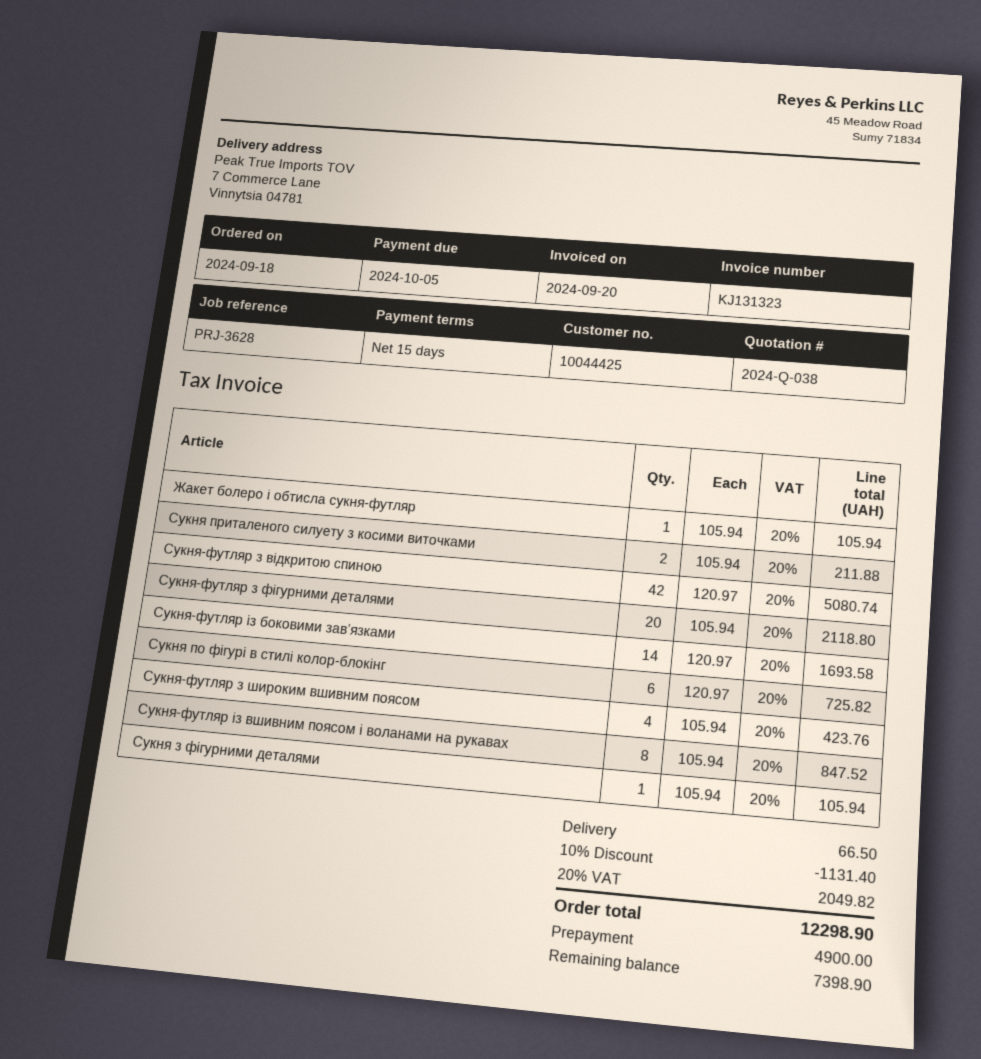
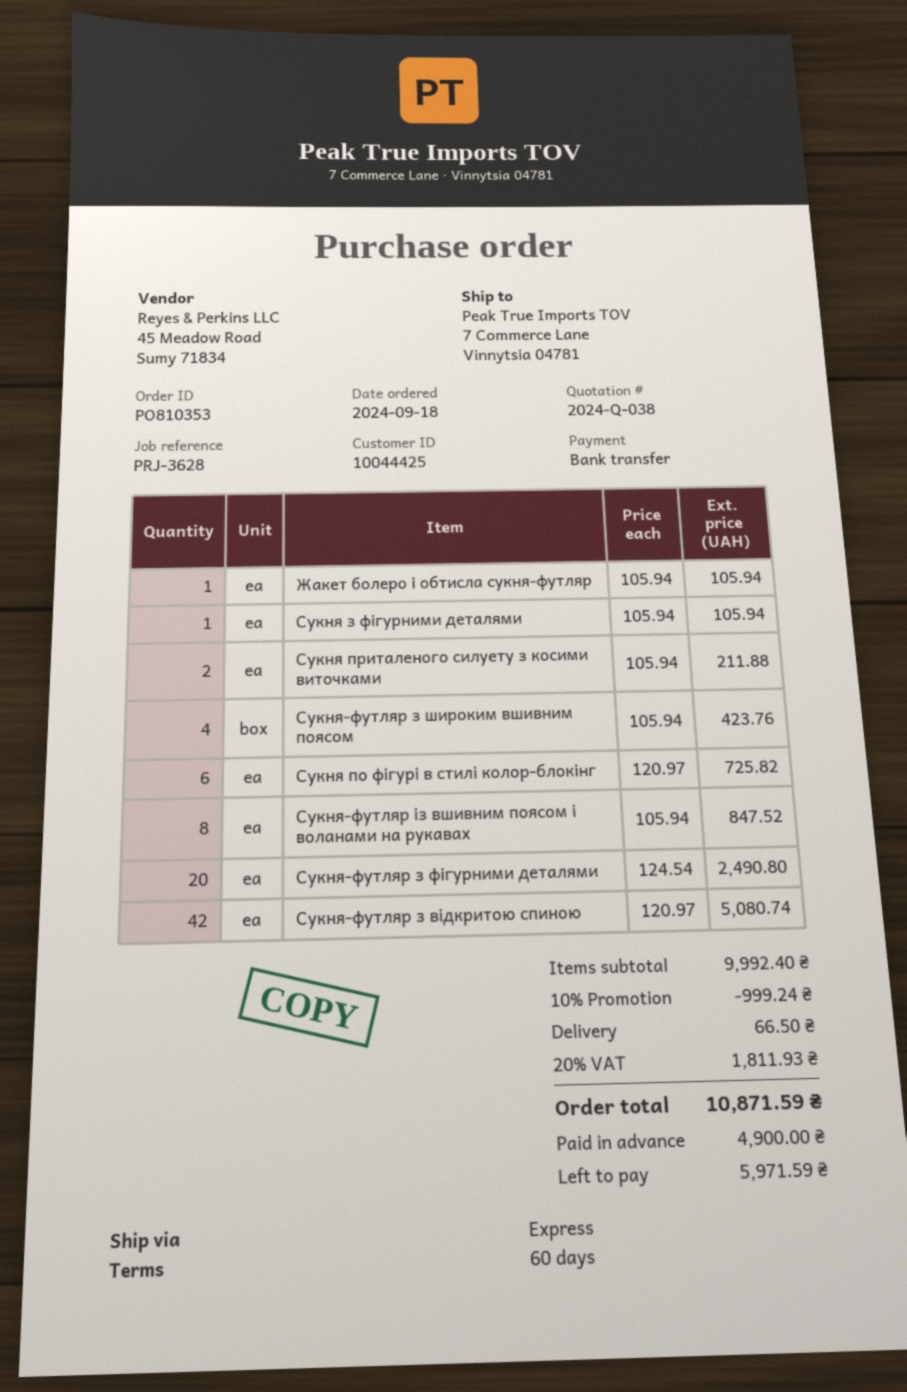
payment terms: 15 days -> 60 days
Сукня-футляр з фігурними деталями: 20 x 105.94 = 2118.80 -> 20 x 124.54 = 2490.80
Сукня-футляр із боковими зав’язками: 14 x 120.97 = 1693.58 -> none
discount: 10% = 1131.40 -> 10% = 999.24
tax: 20% = 2049.82 -> 20% = 1811.93
total: 12298.90 -> 10871.59
balance: 7398.90 -> 5971.59

